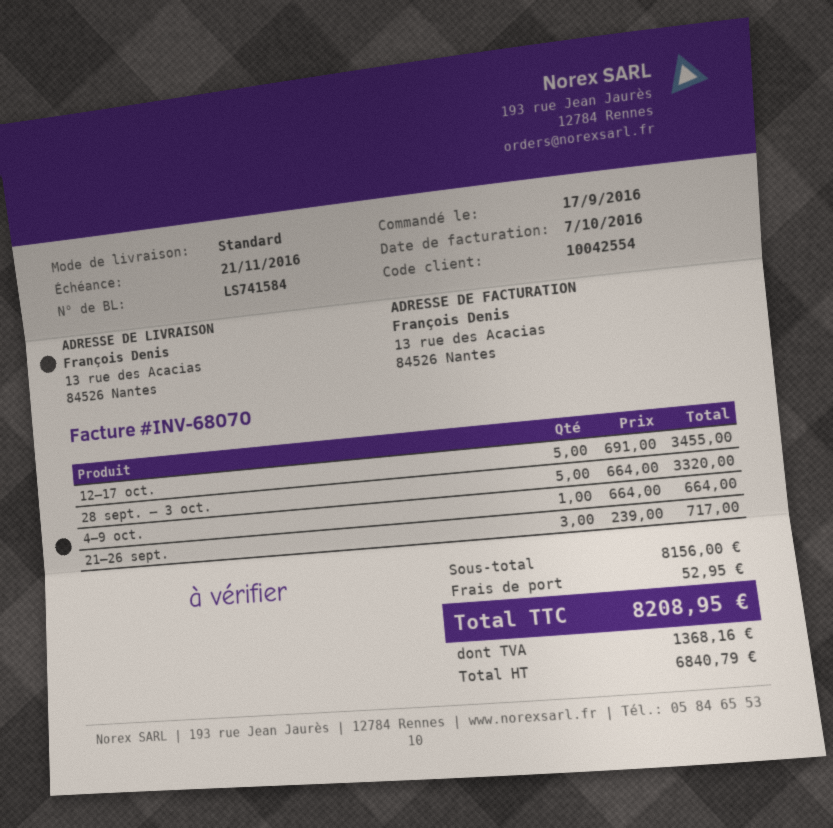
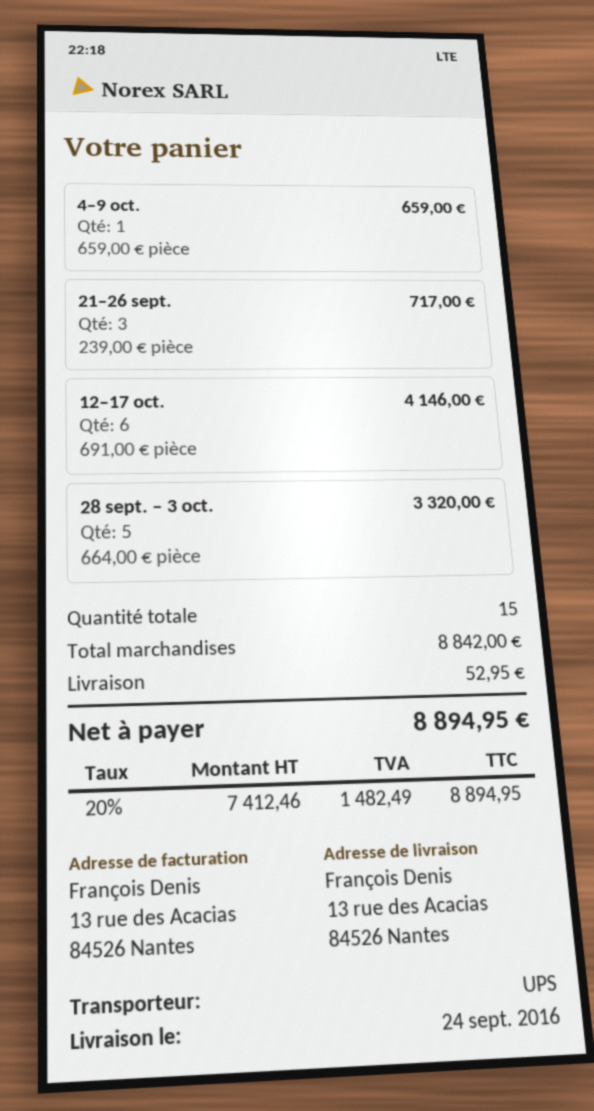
shipping method: standard -> UPS
12–17 oct.: 5 x 691.00 = 3455.00 -> 6 x 691.00 = 4146.00
4–9 oct.: 1 x 664.00 = 664.00 -> 1 x 659.00 = 659.00
subtotal: 8156.00 -> 8842.00
net: 6840.79 -> 7412.46
tax: 1368.16 -> 1482.49
total: 8208.95 -> 8894.95

